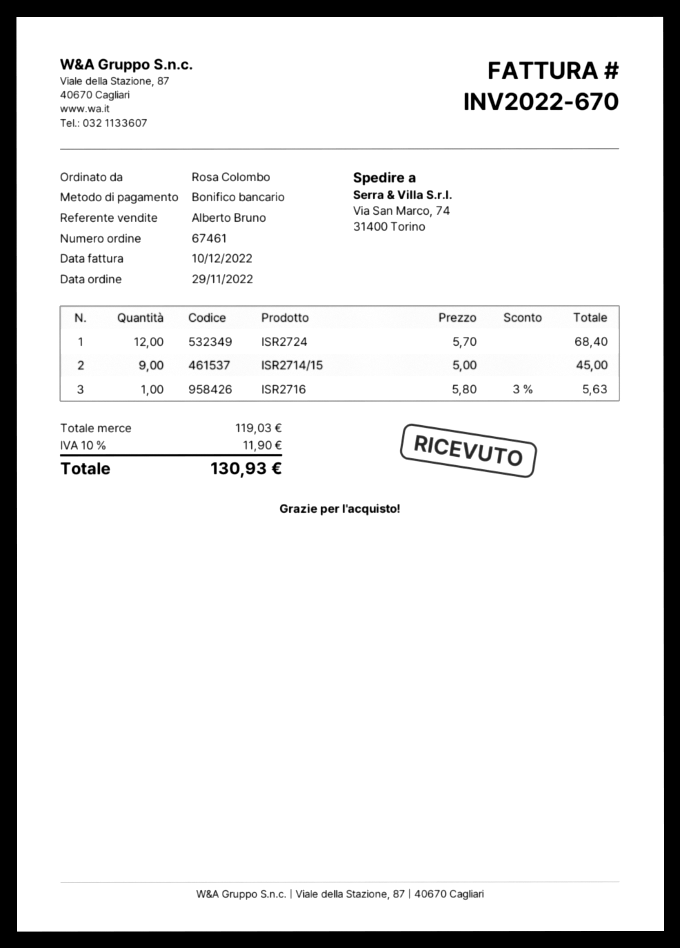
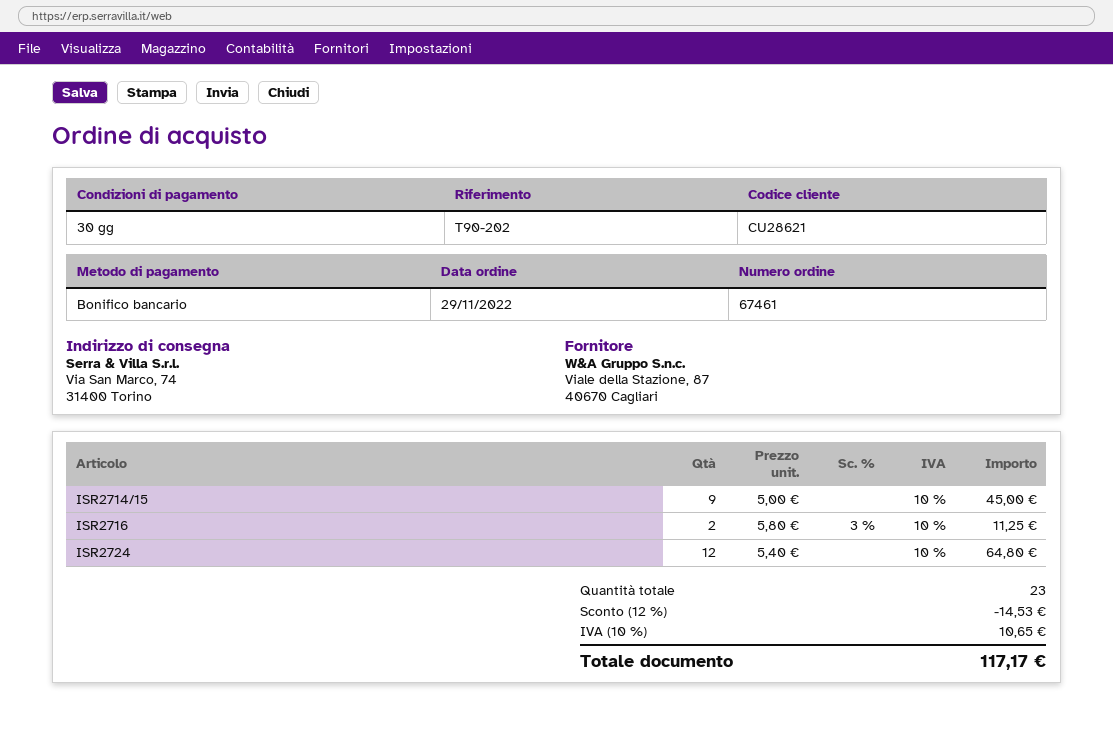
ISR2724: 12 x 5.70 = 68.40 -> 12 x 5.40 = 64.80
ISR2716: 1 x 5.80 - 3% = 5.63 -> 2 x 5.80 - 3% = 11.25
discount: none -> 12% = 14.53
tax: 10% = 11.90 -> 10% = 10.65
total: 130.93 -> 117.17

